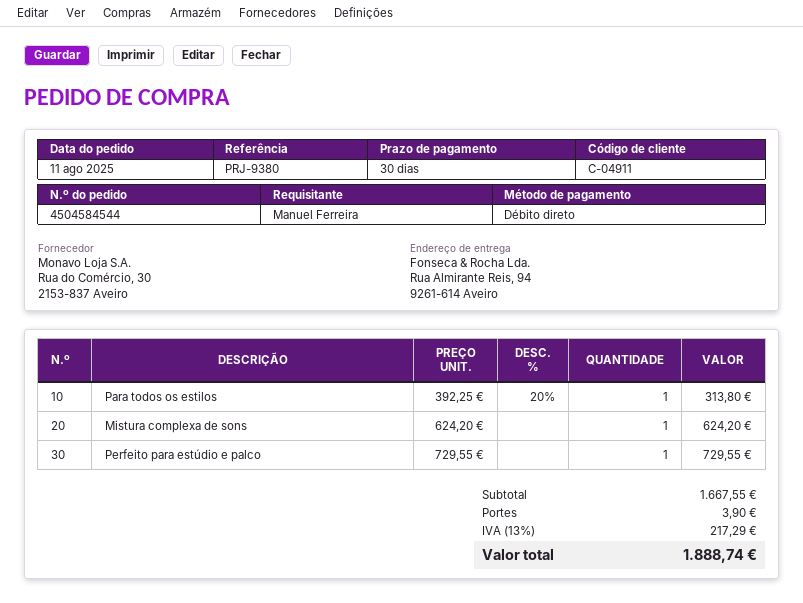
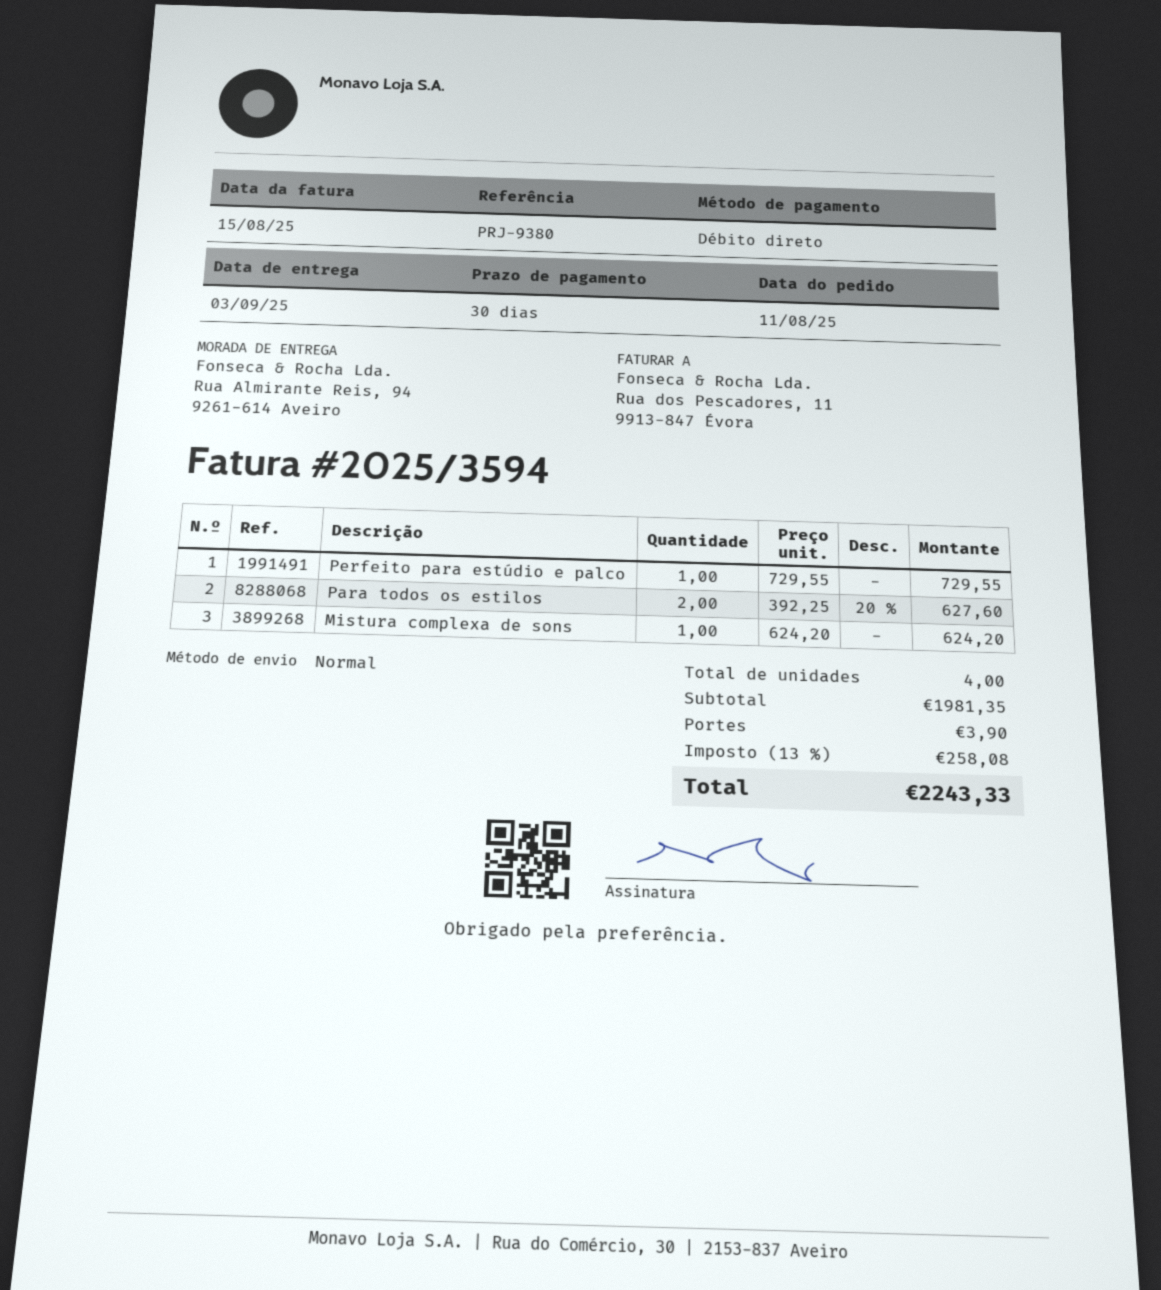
Para todos os estilos: 1 x 392.25 - 20% = 313.80 -> 2 x 392.25 - 20% = 627.60
subtotal: 1667.55 -> 1981.35
tax: 13% = 217.29 -> 13% = 258.08
total: 1888.74 -> 2243.33

